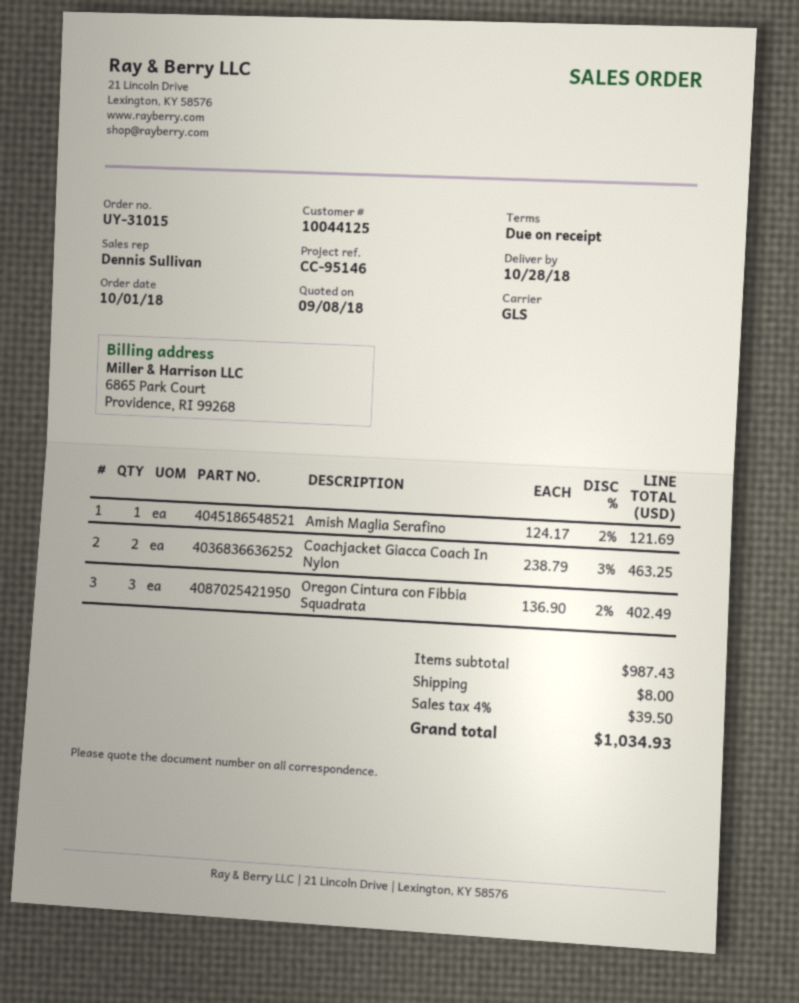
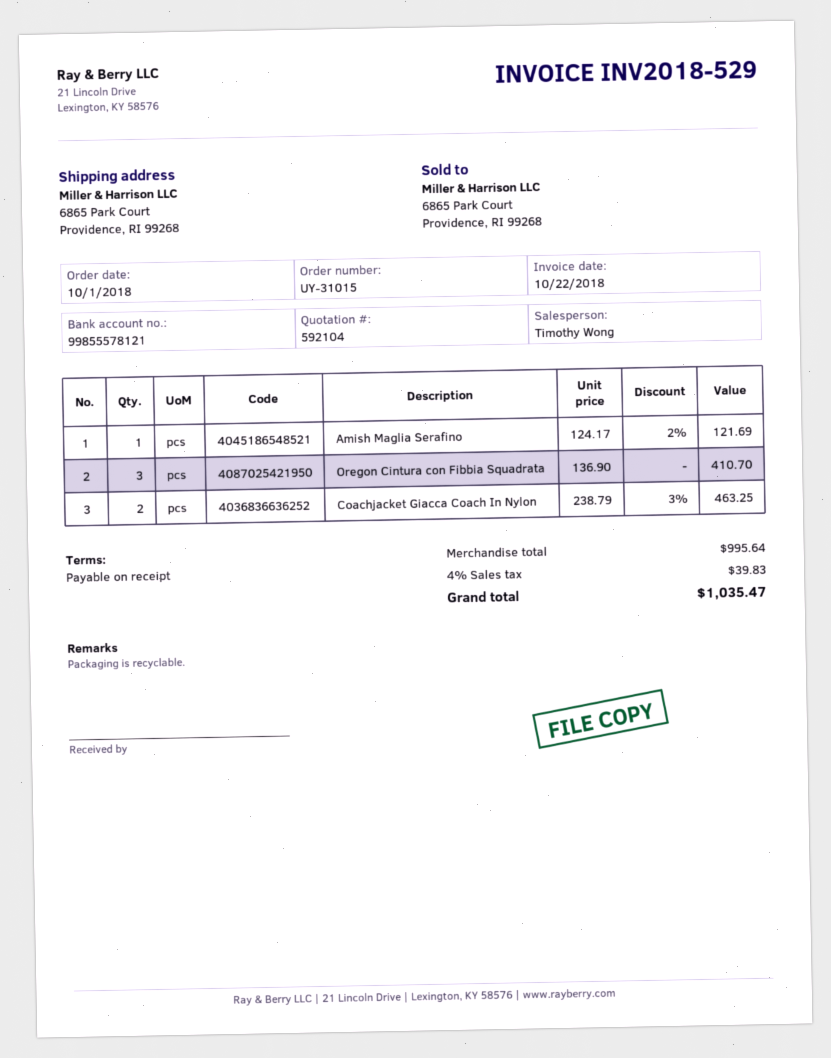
sales rep: Dennis Sullivan -> Timothy Wong
Oregon Cintura con Fibbia Squadrata: 3 x 136.90 - 2% = 402.49 -> 3 x 136.90 = 410.70
subtotal: 987.43 -> 995.64
shipping: 8.00 -> none
tax: 4% = 39.50 -> 4% = 39.83
total: 1034.93 -> 1035.47

